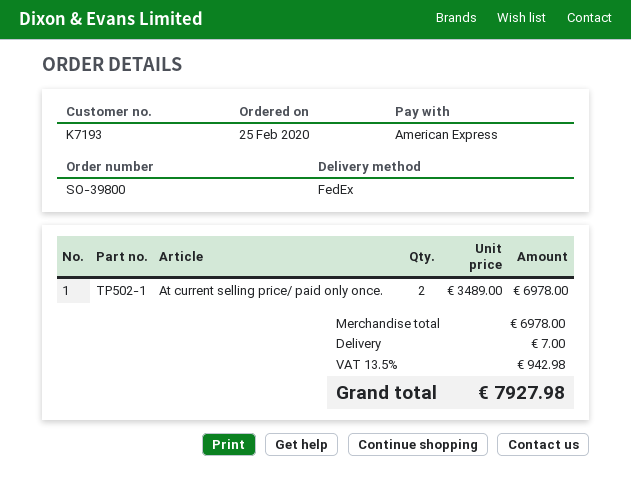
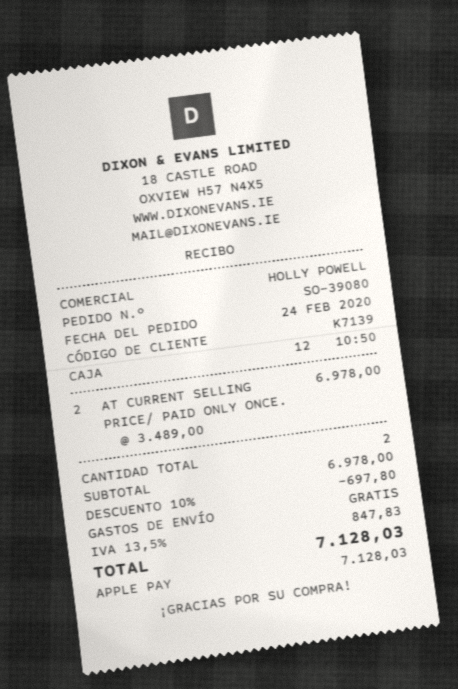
order number: SO-39800 -> SO-39080
order date: 2020-02-25 -> 2020-02-24
customer number: K7193 -> K7139
payment method: American Express -> Apple Pay
discount: none -> 10% = 697.80
shipping: 7.00 -> 0.00
tax: 13.5% = 942.98 -> 13.5% = 847.83
total: 7927.98 -> 7128.03

